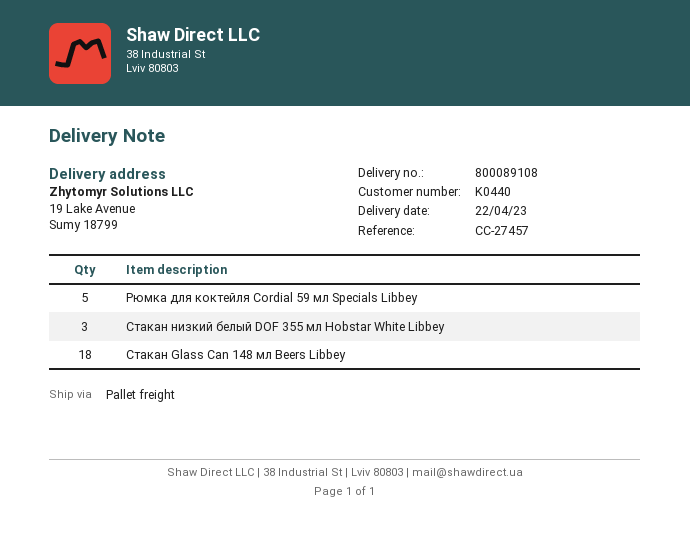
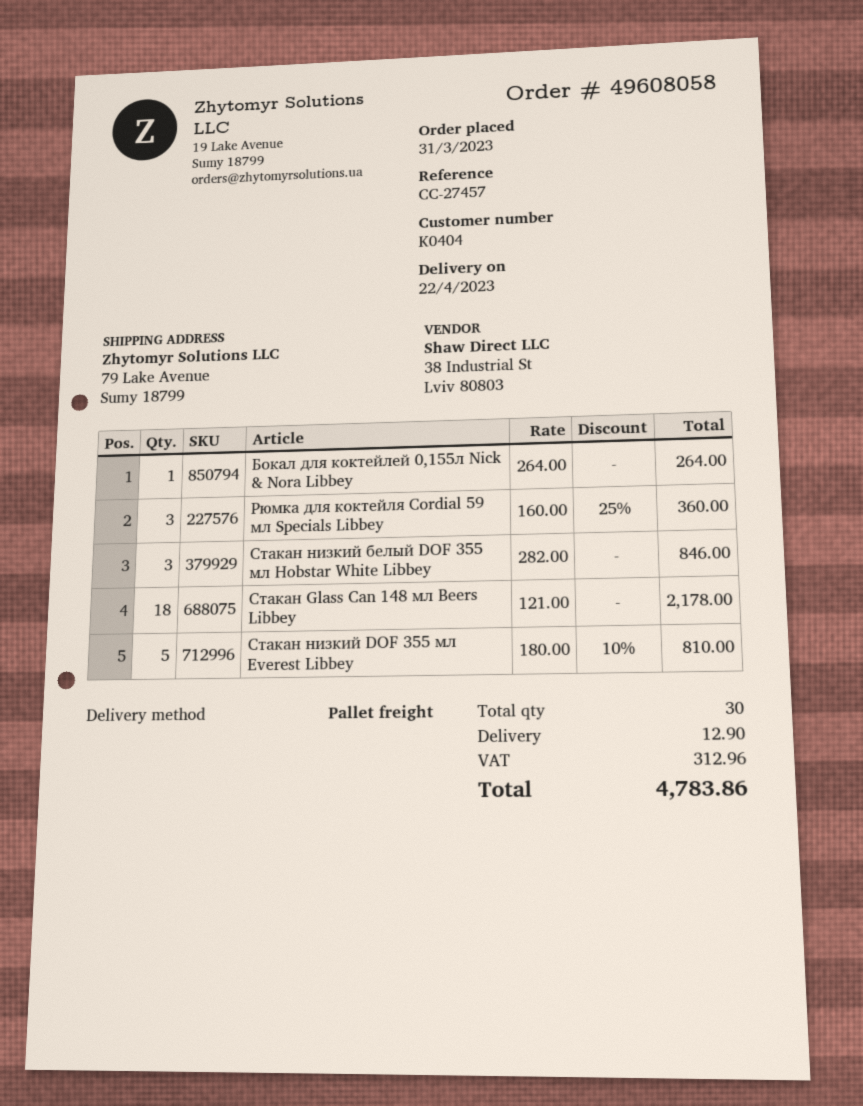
customer number: K0440 -> K0404
ship to: 19 Lake Avenue, Sumy 18799 -> 79 Lake Avenue, Sumy 18799
Рюмка для коктейля Cordial 59 мл Specials Libbey: 5 -> 3
Бокал для коктейлей 0,155л Nick & Nora Libbey: none -> 1
Стакан низкий DOF 355 мл Everest Libbey: none -> 5

